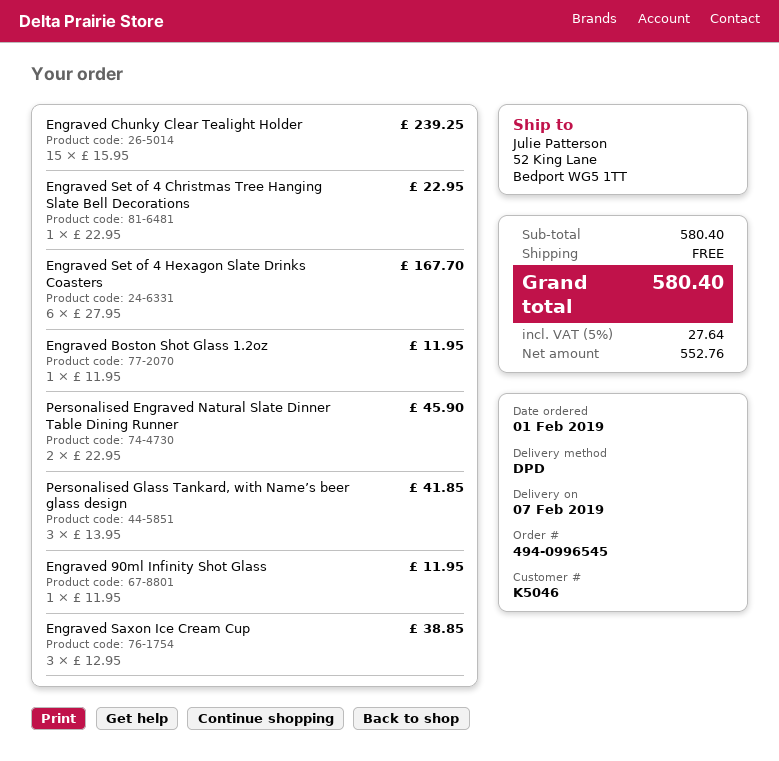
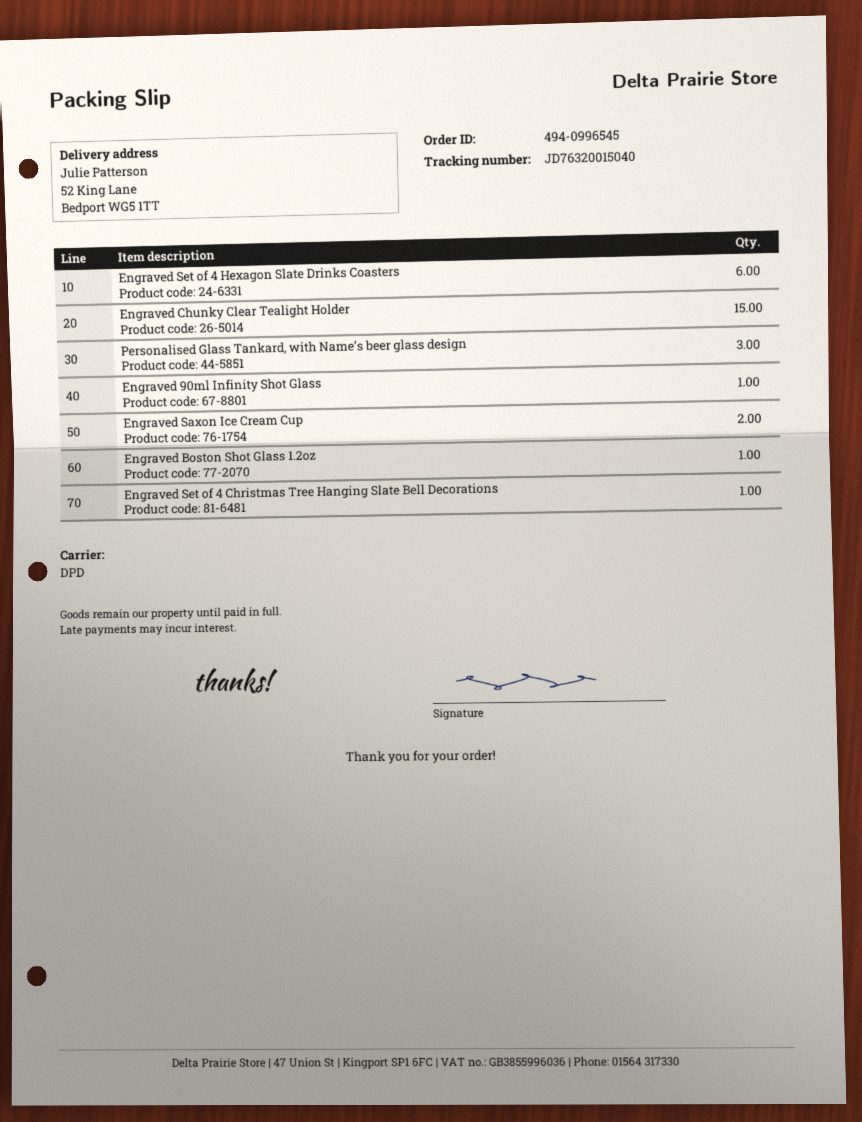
Personalised Engraved Natural Slate Dinner Table Dining Runner: 2 -> none
Engraved Saxon Ice Cream Cup: 3 -> 2

